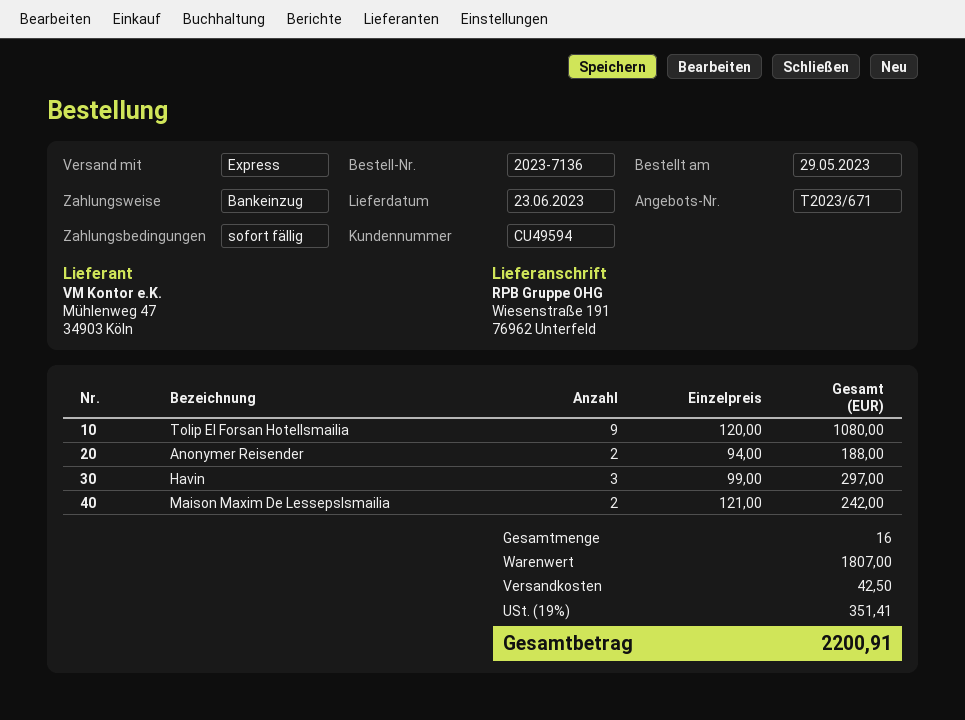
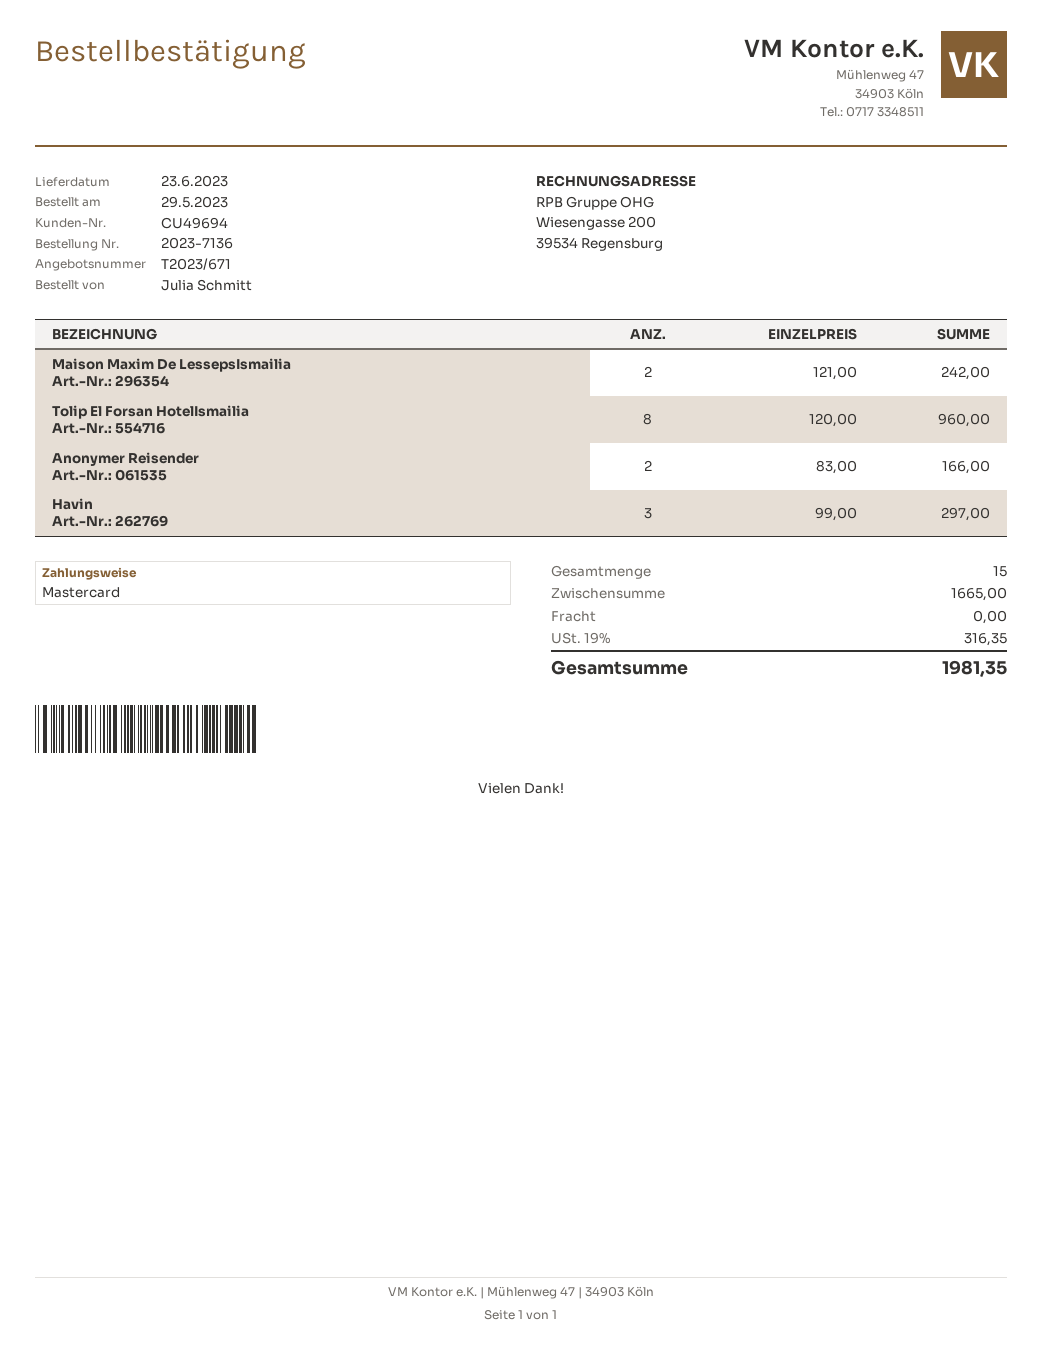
customer number: CU49594 -> CU49694
payment method: direct debit -> Mastercard
Tolip El Forsan HotelIsmailia: 9 x 120.00 = 1080.00 -> 8 x 120.00 = 960.00
Anonymer Reisender: 2 x 94.00 = 188.00 -> 2 x 83.00 = 166.00
total quantity: 16 -> 15
subtotal: 1807.00 -> 1665.00
shipping: 42.50 -> 0.00
tax: 19% = 351.41 -> 19% = 316.35
total: 2200.91 -> 1981.35

